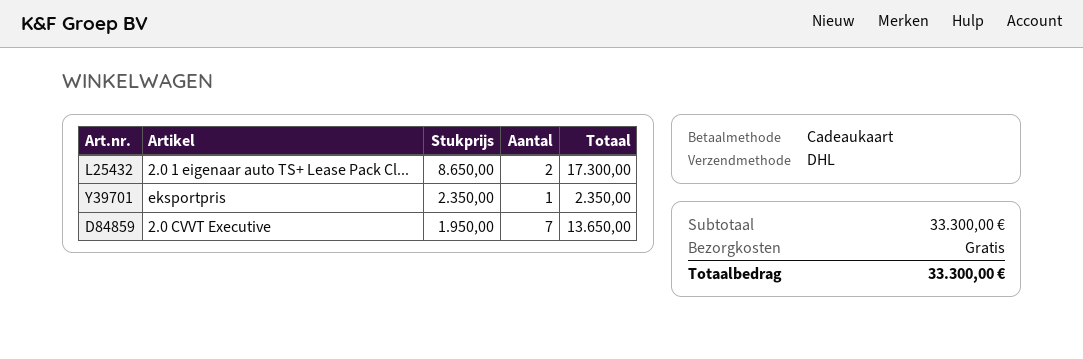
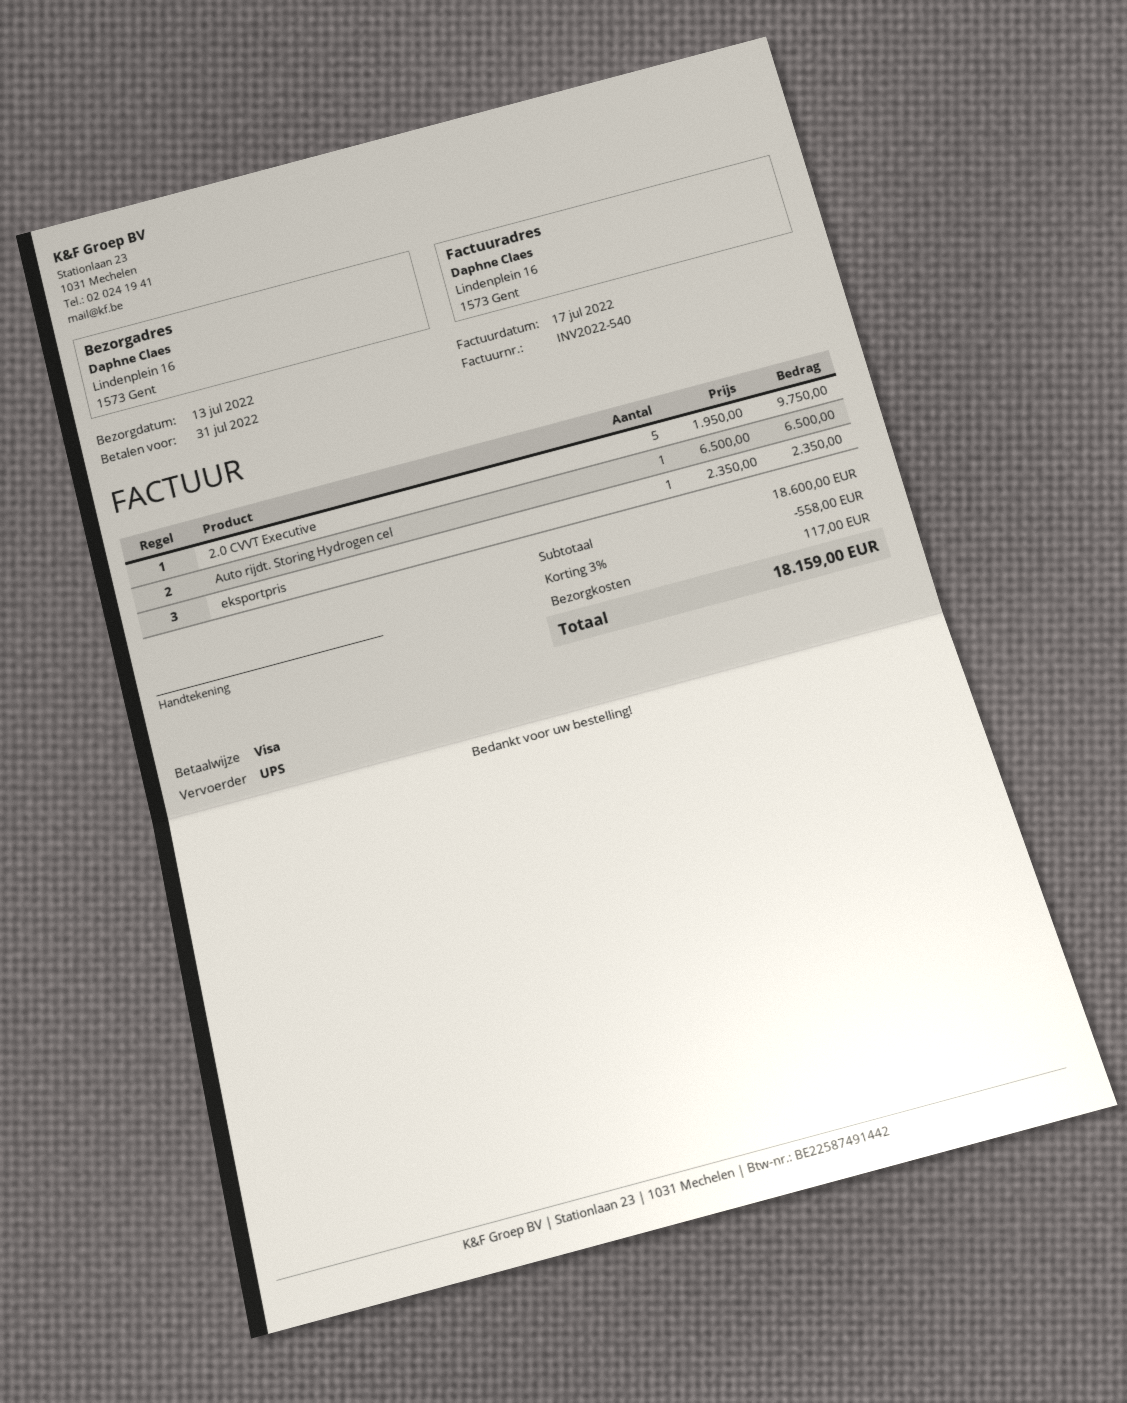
payment method: gift card -> Visa
shipping method: DHL -> UPS
2.0 1 eigenaar auto TS+ Lease Pack Cl...: 2 x 8650.00 = 17300.00 -> none
2.0 CVVT Executive: 7 x 1950.00 = 13650.00 -> 5 x 1950.00 = 9750.00
Auto rijdt. Storing Hydrogen cel: none -> 1 x 6500.00 = 6500.00
subtotal: 33300.00 -> 18600.00
discount: none -> 3% = 558.00
shipping: 0.00 -> 117.00
total: 33300.00 -> 18159.00

